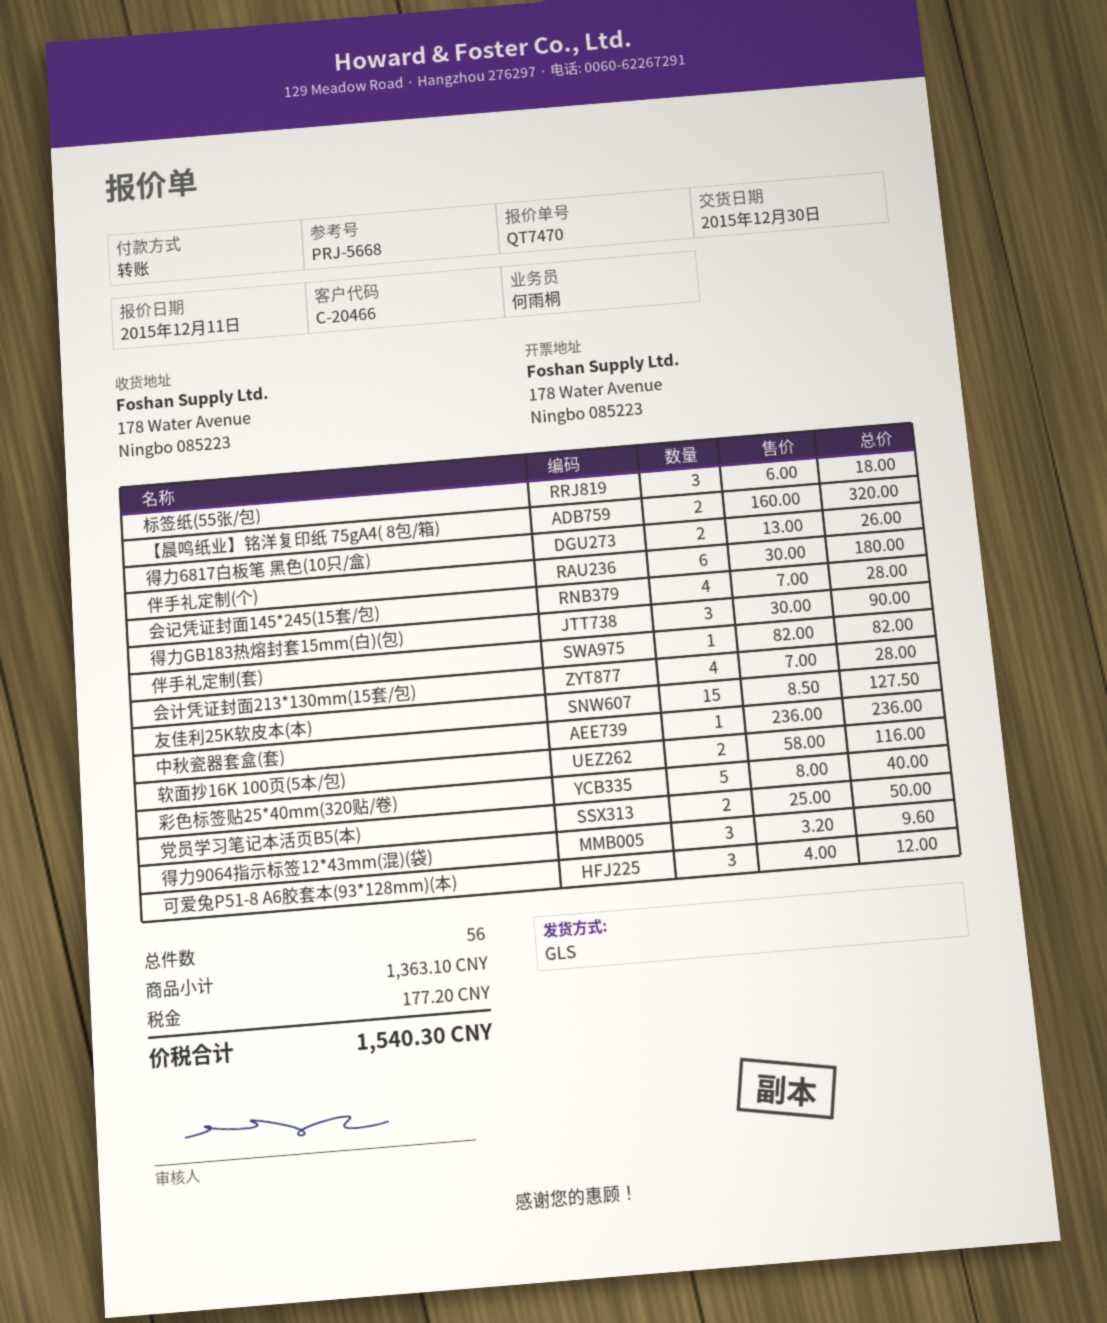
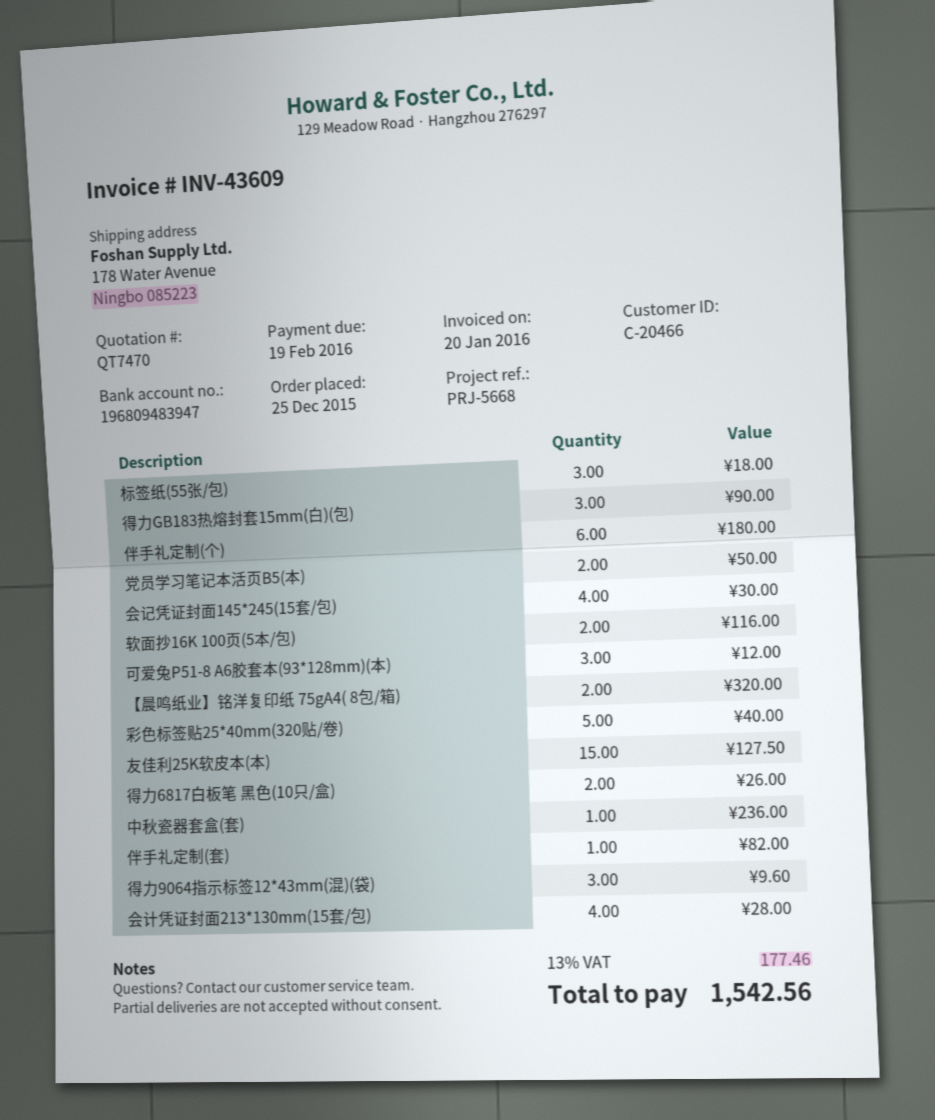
会记凭证封面145*245(15套/包): 4 for 28.00 -> 4 for 30.00
tax: 177.20 -> 177.46
total: 1540.30 -> 1542.56

